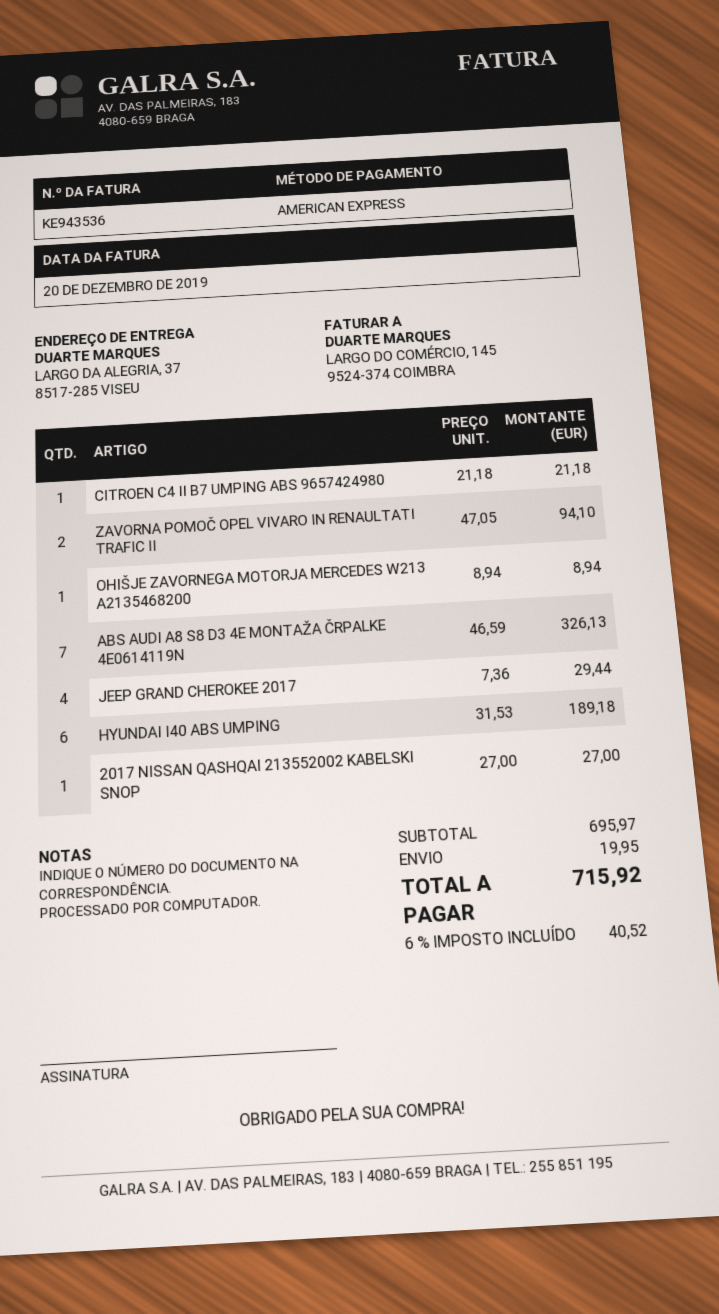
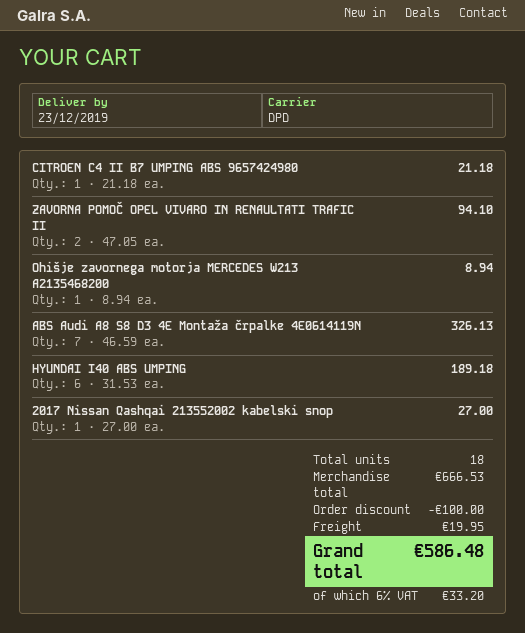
JEEP GRAND CHEROKEE 2017: 4 x 7.36 = 29.44 -> none
subtotal: 695.97 -> 666.53
discount: none -> 100.00
tax: 6% = 40.52 -> 6% = 33.20
total: 715.92 -> 586.48

